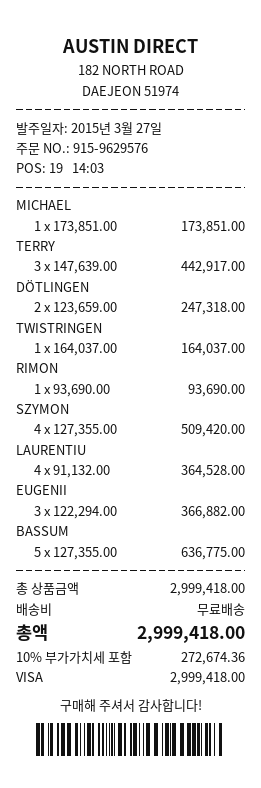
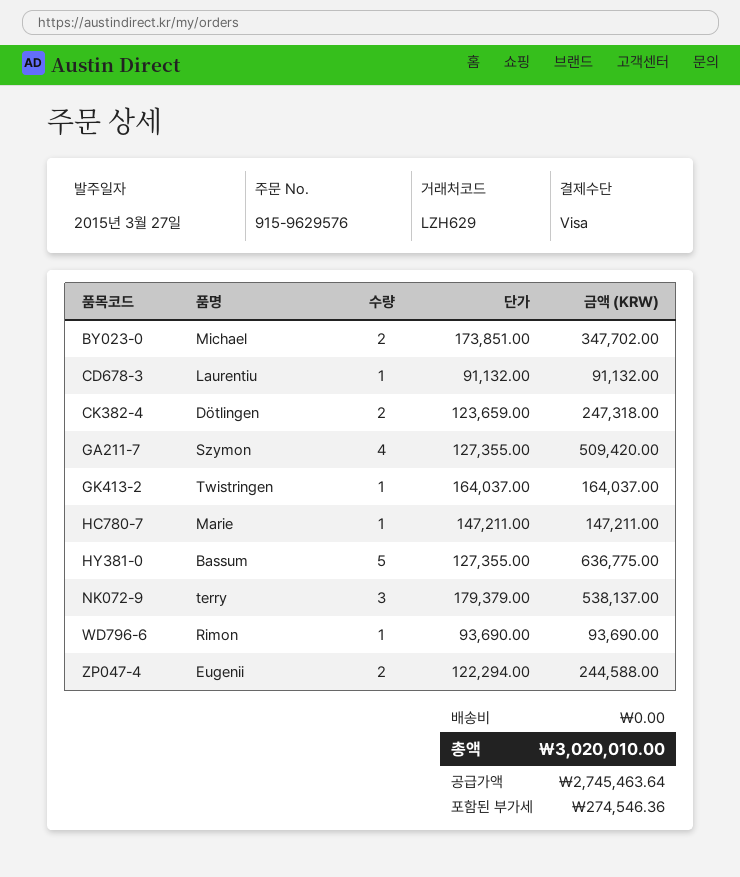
MICHAEL: 1 x 173851.00 = 173851.00 -> 2 x 173851.00 = 347702.00
TERRY: 3 x 147639.00 = 442917.00 -> 3 x 179379.00 = 538137.00
LAURENTIU: 4 x 91132.00 = 364528.00 -> 1 x 91132.00 = 91132.00
EUGENII: 3 x 122294.00 = 366882.00 -> 2 x 122294.00 = 244588.00
Marie: none -> 1 x 147211.00 = 147211.00
tax: 272674.36 -> 274546.36
total: 2999418.00 -> 3020010.00

